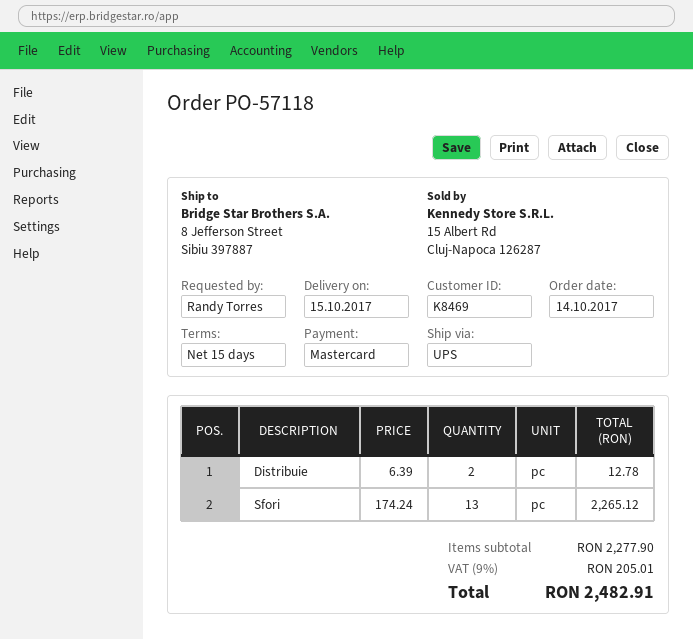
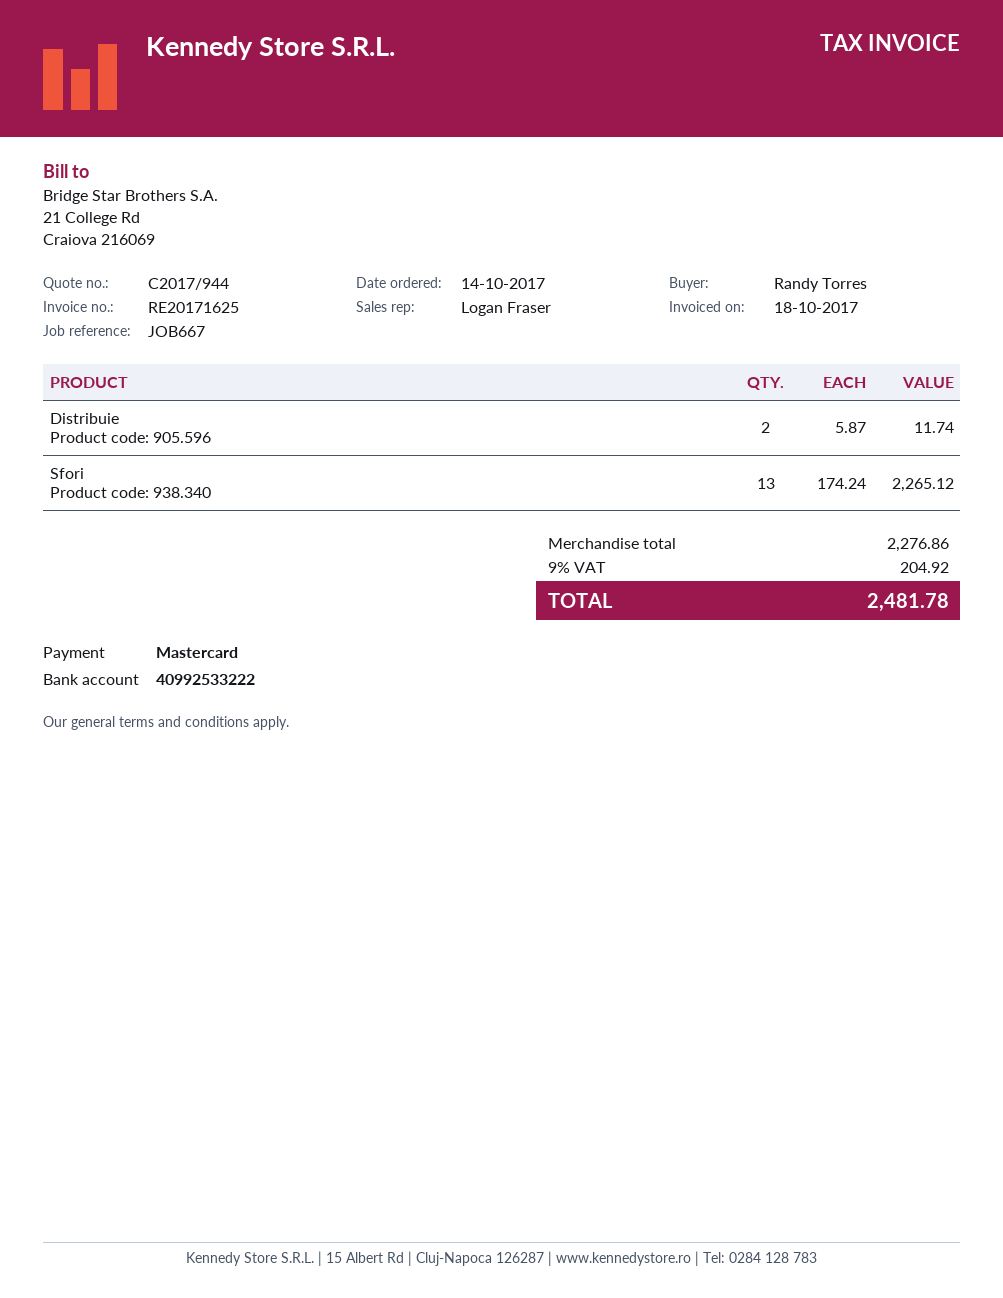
Distribuie: 2 x 6.39 = 12.78 -> 2 x 5.87 = 11.74
subtotal: 2277.90 -> 2276.86
tax: 9% = 205.01 -> 9% = 204.92
total: 2482.91 -> 2481.78

